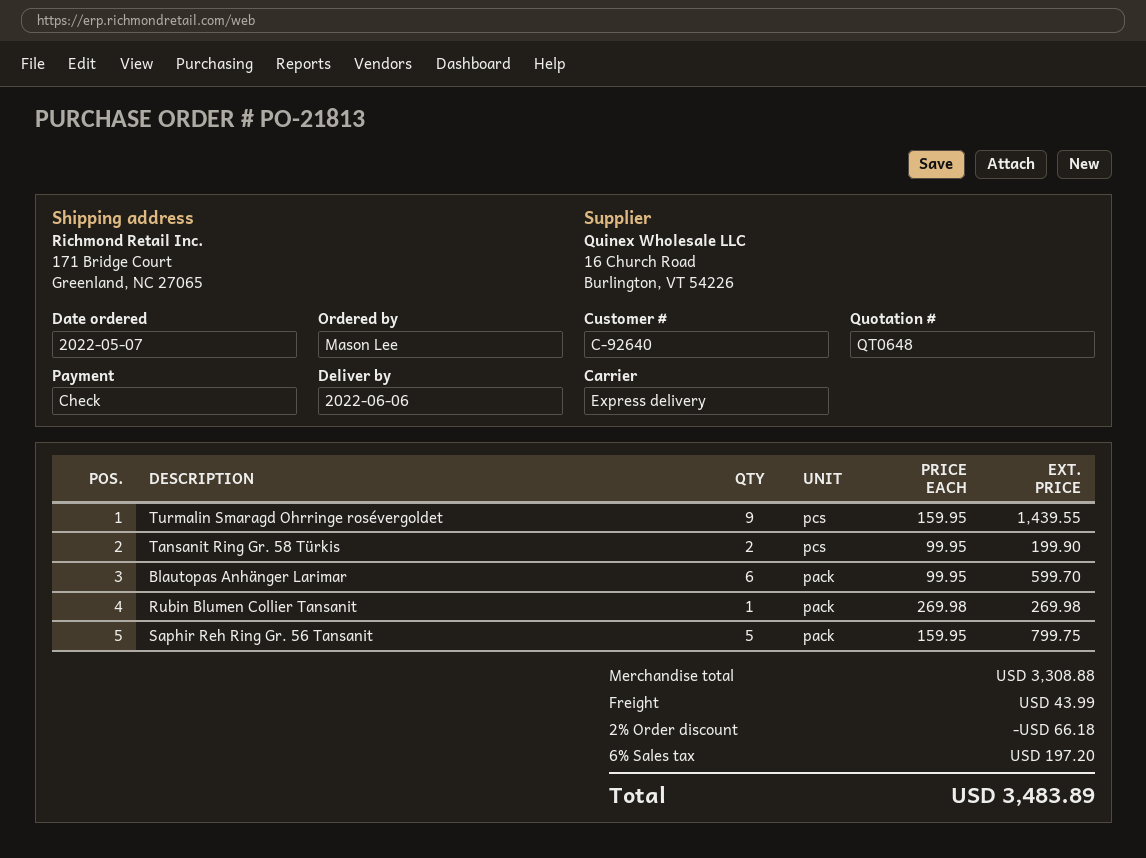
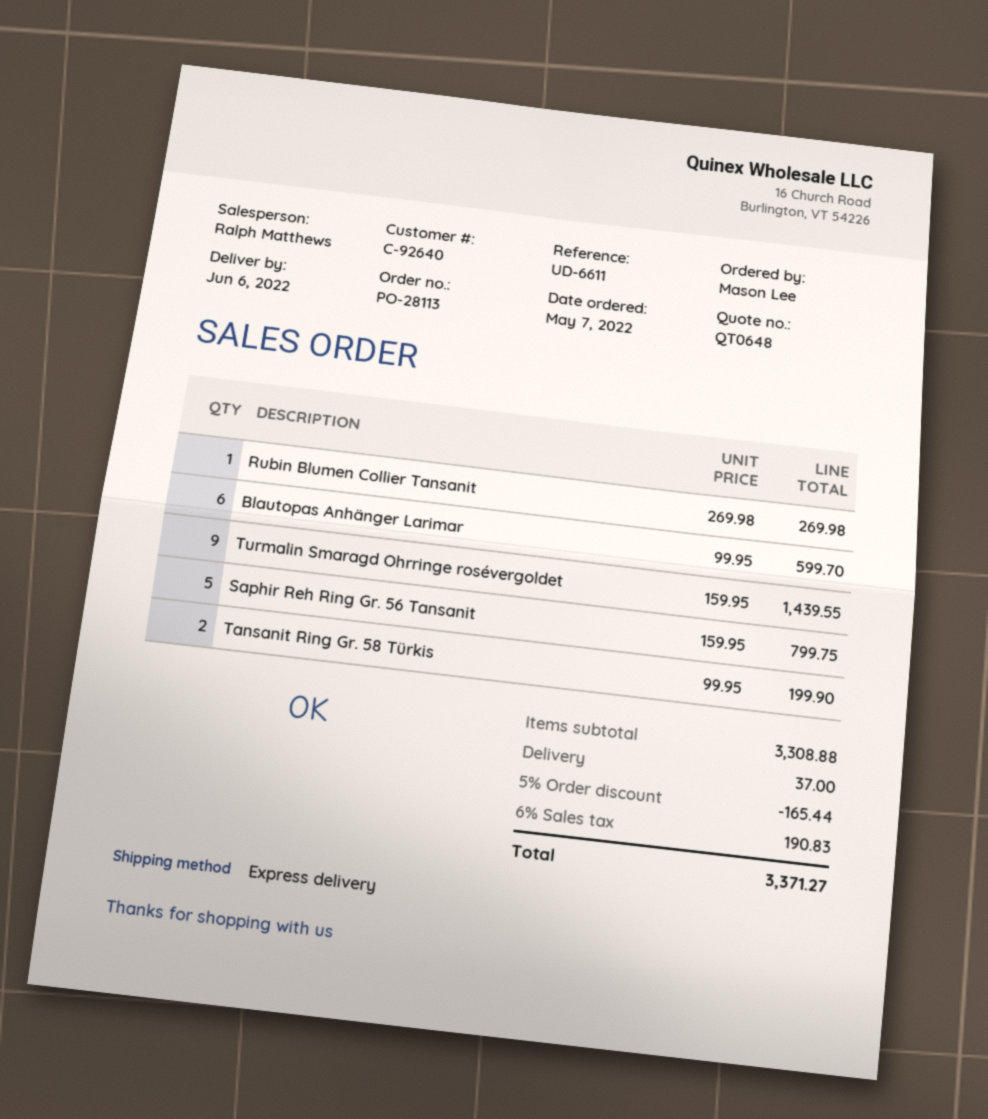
order number: PO-21813 -> PO-28113
discount: 2% = 66.18 -> 5% = 165.44
shipping: 43.99 -> 37.00
tax: 6% = 197.20 -> 6% = 190.83
total: 3483.89 -> 3371.27

